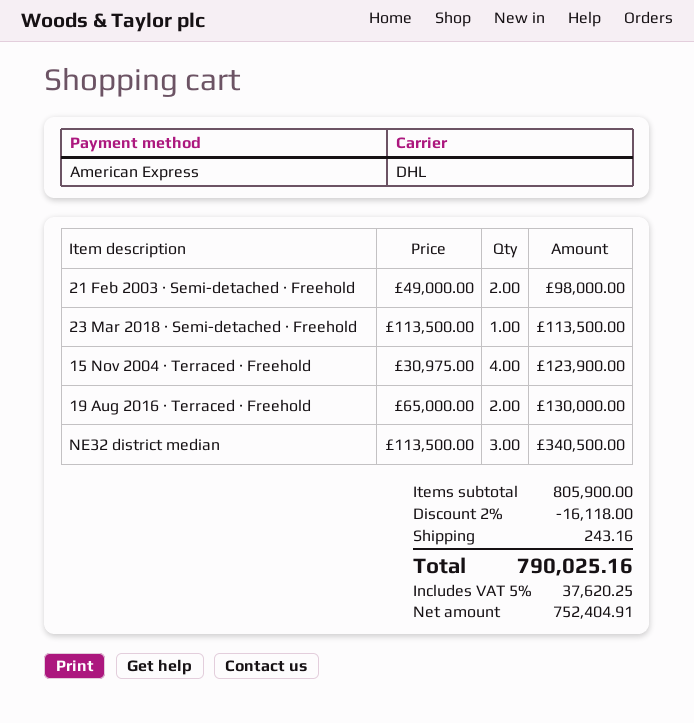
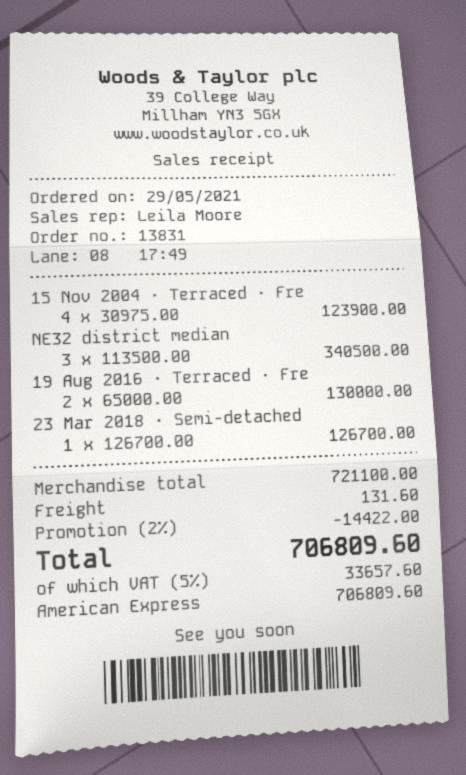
21 Feb 2003 · Semi-detached · Freehold: 2 x 49000.00 = 98000.00 -> none
23 Mar 2018 · Semi-detached · Freehold: 1 x 113500.00 = 113500.00 -> 1 x 126700.00 = 126700.00
subtotal: 805900.00 -> 721100.00
discount: 2% = 16118.00 -> 2% = 14422.00
shipping: 243.16 -> 131.60
tax: 5% = 37620.25 -> 5% = 33657.60
total: 790025.16 -> 706809.60

